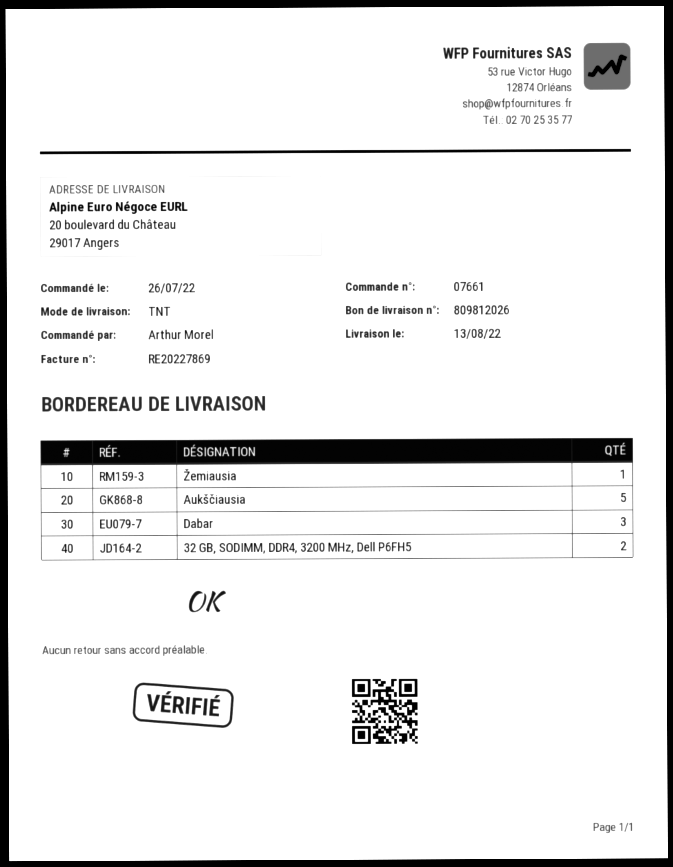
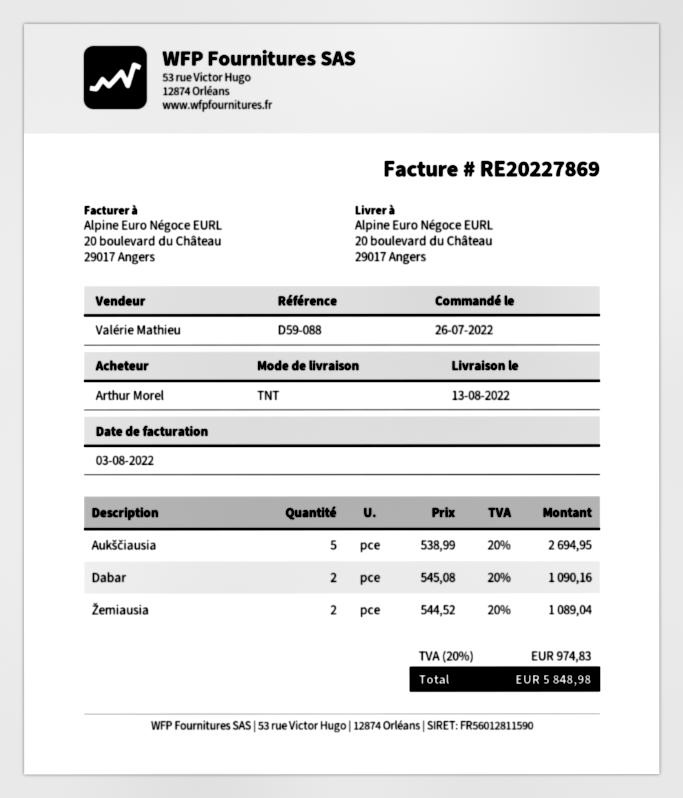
Žemiausia: 1 -> 2
Dabar: 3 -> 2
32 GB, SODIMM, DDR4, 3200 MHz, Dell P6FH5: 2 -> none

